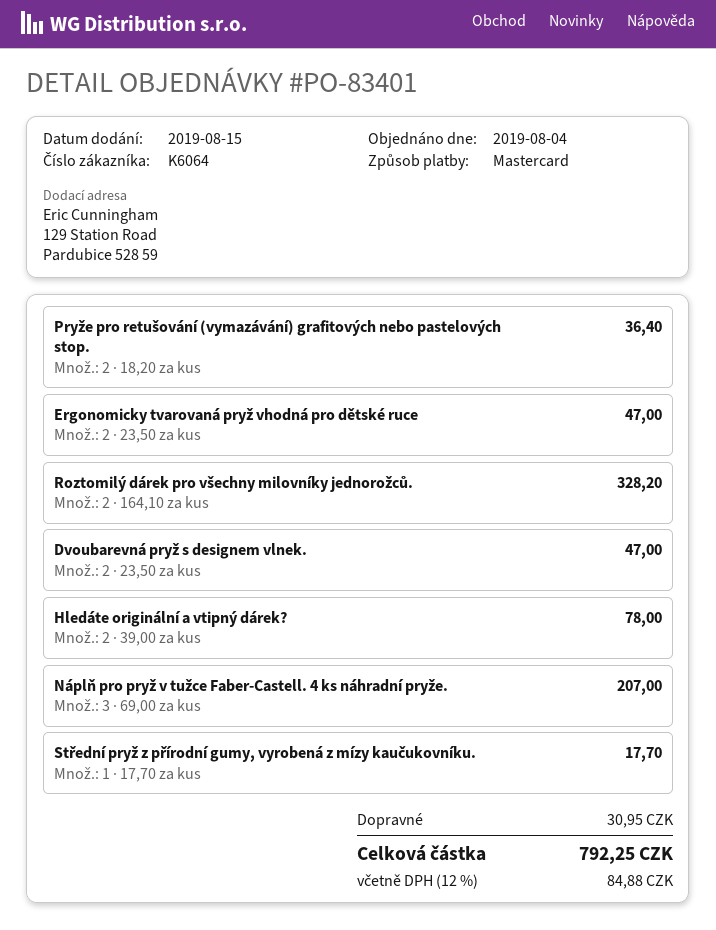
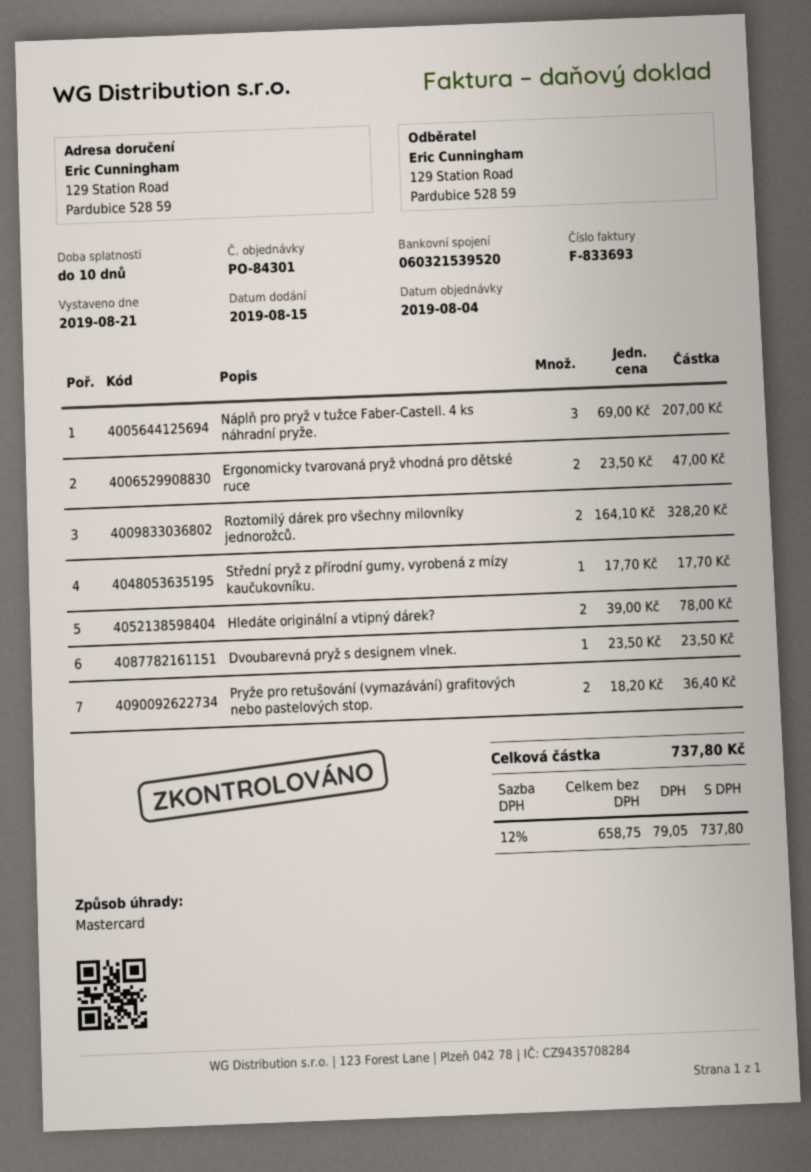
order number: PO-83401 -> PO-84301
Dvoubarevná pryž s designem vlnek.: 2 x 23.50 = 47.00 -> 1 x 23.50 = 23.50
shipping: 30.95 -> none
tax: 12% = 84.88 -> 12% = 79.05
total: 792.25 -> 737.80

